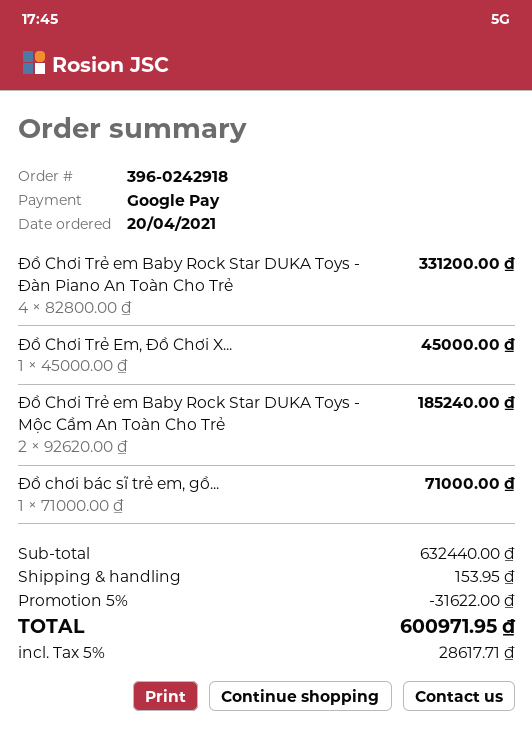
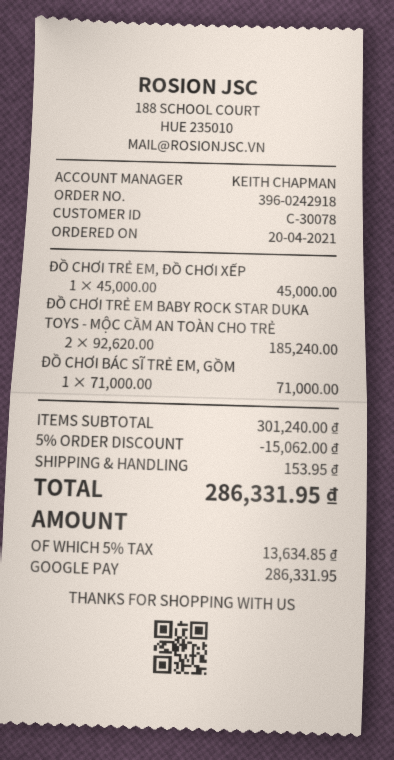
Đồ Chơi Trẻ em Baby Rock Star DUKA Toys - Đàn Piano An Toàn Cho Trẻ: 4 x 82800.00 = 331200.00 -> none
subtotal: 632440.00 -> 301240.00
discount: 5% = 31622.00 -> 5% = 15062.00
tax: 5% = 28617.71 -> 5% = 13634.85
total: 600971.95 -> 286331.95

